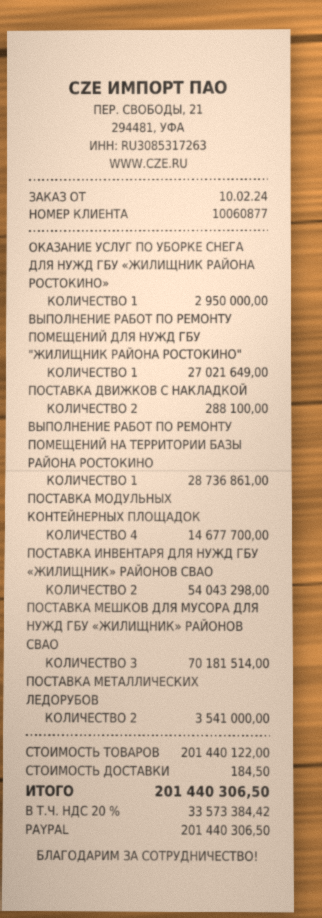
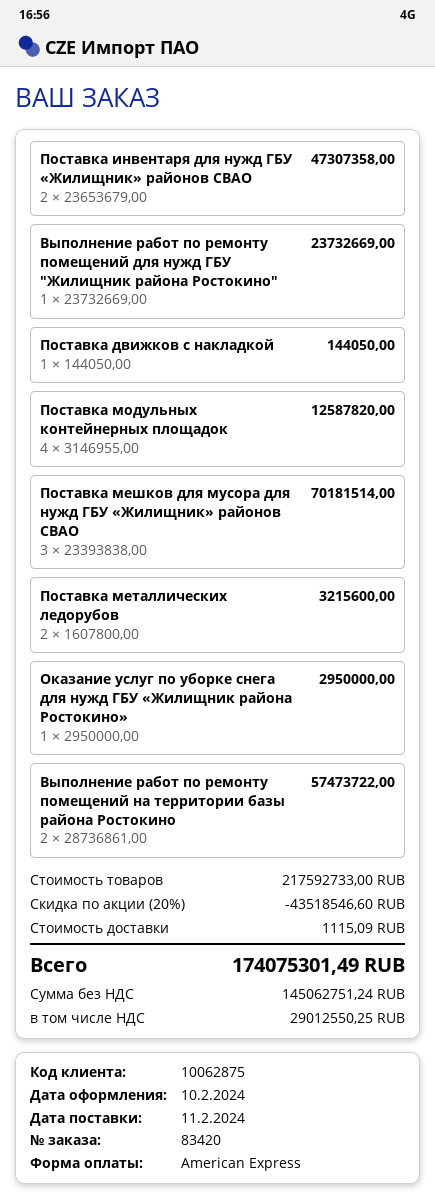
customer number: 10060877 -> 10062875
payment method: PayPal -> American Express
ВЫПОЛНЕНИЕ РАБОТ ПО РЕМОНТУ ПОМЕЩЕНИЙ ДЛЯ НУЖД ГБУ "ЖИЛИЩНИК РАЙОНА РОСТОКИНО": 1 for 27021649.00 -> 1 for 23732669.00
ПОСТАВКА ДВИЖКОВ С НАКЛАДКОЙ: 2 for 288100.00 -> 1 for 144050.00
ВЫПОЛНЕНИЕ РАБОТ ПО РЕМОНТУ ПОМЕЩЕНИЙ НА ТЕРРИТОРИИ БАЗЫ РАЙОНА РОСТОКИНО: 1 for 28736861.00 -> 2 for 57473722.00
ПОСТАВКА МОДУЛЬНЫХ КОНТЕЙНЕРНЫХ ПЛОЩАДОК: 4 for 14677700.00 -> 4 for 12587820.00
ПОСТАВКА ИНВЕНТАРЯ ДЛЯ НУЖД ГБУ «ЖИЛИЩНИК» РАЙОНОВ СВАО: 2 for 54043298.00 -> 2 for 47307358.00
ПОСТАВКА МЕТАЛЛИЧЕСКИХ ЛЕДОРУБОВ: 2 for 3541000.00 -> 2 for 3215600.00
subtotal: 201440122.00 -> 217592733.00
discount: none -> 20% = 43518546.60
shipping: 184.50 -> 1115.09
tax: 33573384.42 -> 29012550.25
total: 201440306.50 -> 174075301.49

